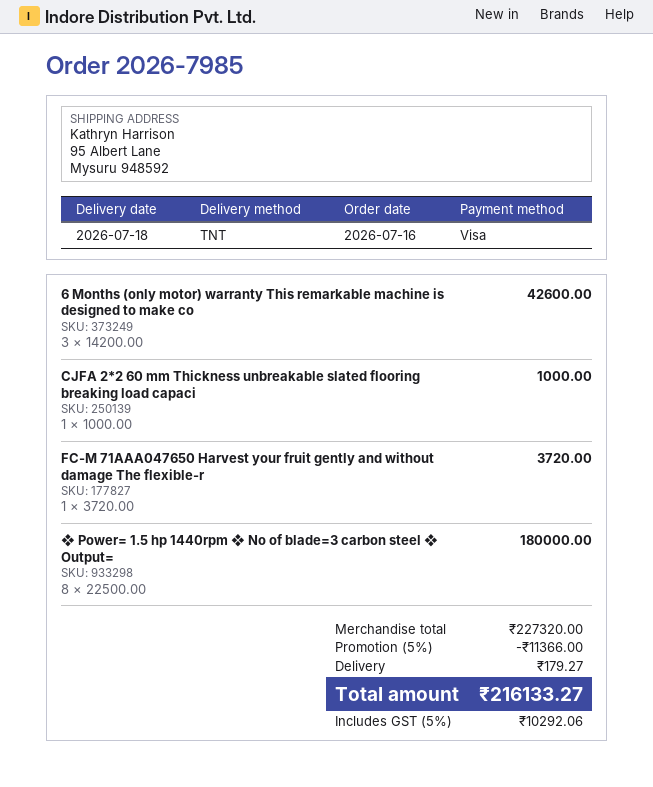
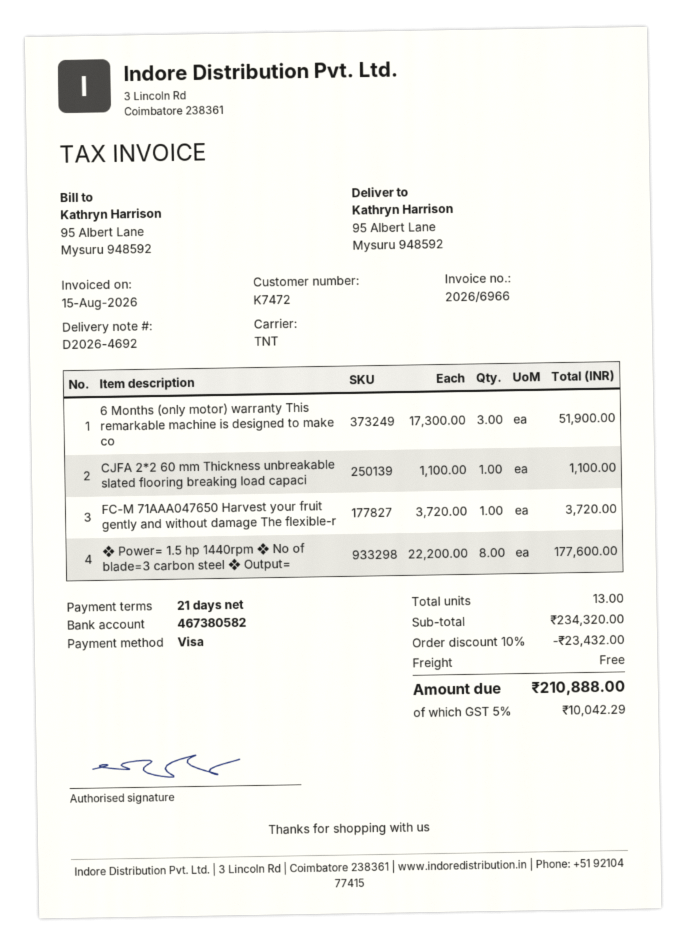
6 Months (only motor) warranty This remarkable machine is designed to make co: 3 x 14200.00 = 42600.00 -> 3 x 17300.00 = 51900.00
CJFA 2*2 60 mm Thickness unbreakable slated flooring breaking load capaci: 1 x 1000.00 = 1000.00 -> 1 x 1100.00 = 1100.00
❖ Power= 1.5 hp 1440rpm ❖ No of blade=3 carbon steel ❖ Output=: 8 x 22500.00 = 180000.00 -> 8 x 22200.00 = 177600.00
subtotal: 227320.00 -> 234320.00
discount: 5% = 11366.00 -> 10% = 23432.00
shipping: 179.27 -> 0.00
tax: 5% = 10292.06 -> 5% = 10042.29
total: 216133.27 -> 210888.00

